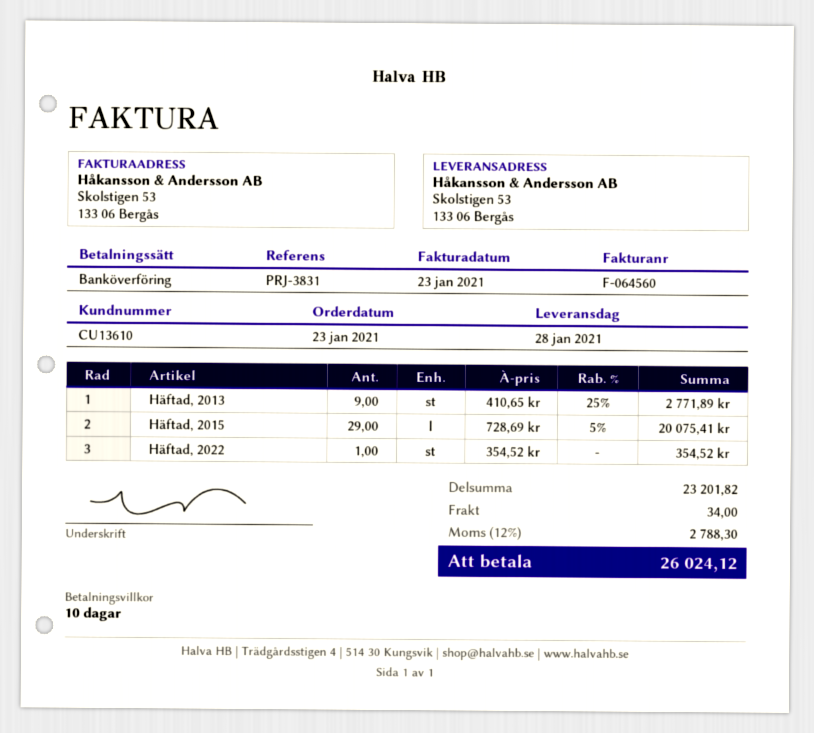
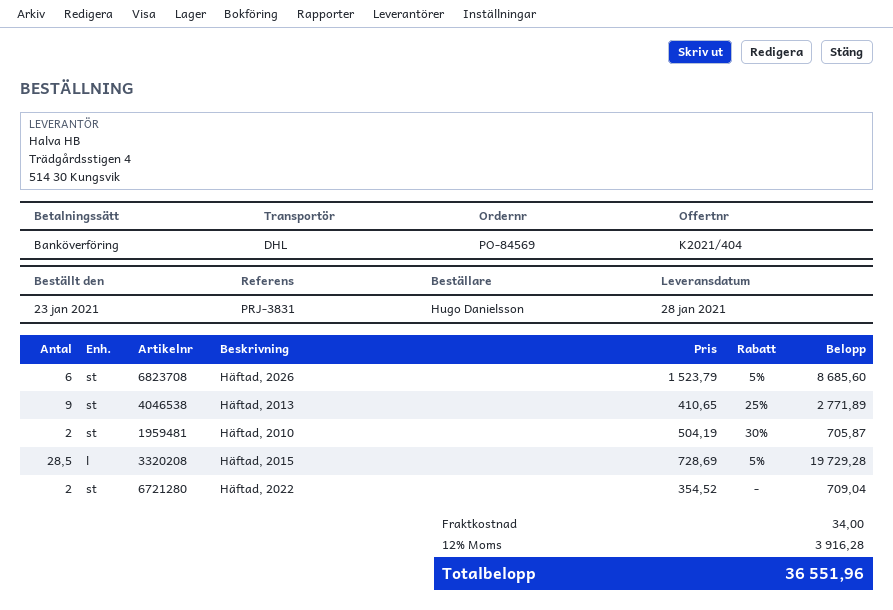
Häftad, 2015: 29 x 728.69 - 5% = 20075.41 -> 28.5 x 728.69 - 5% = 19729.28
Häftad, 2022: 1 x 354.52 = 354.52 -> 2 x 354.52 = 709.04
Häftad, 2026: none -> 6 x 1523.79 - 5% = 8685.60
Häftad, 2010: none -> 2 x 504.19 - 30% = 705.87
tax: 12% = 2788.30 -> 12% = 3916.28
total: 26024.12 -> 36551.96

